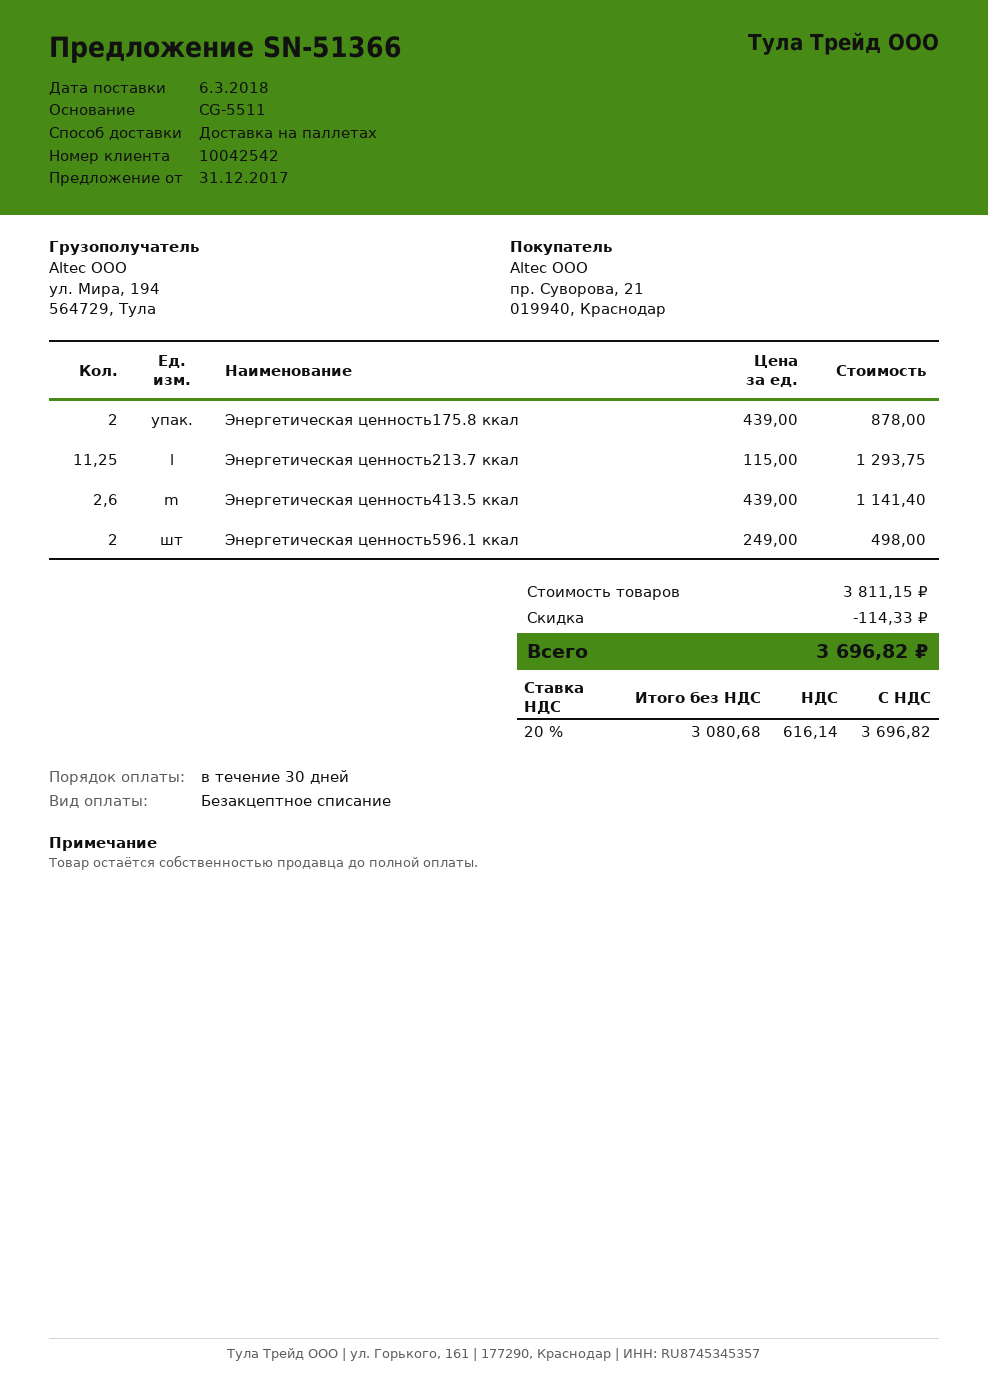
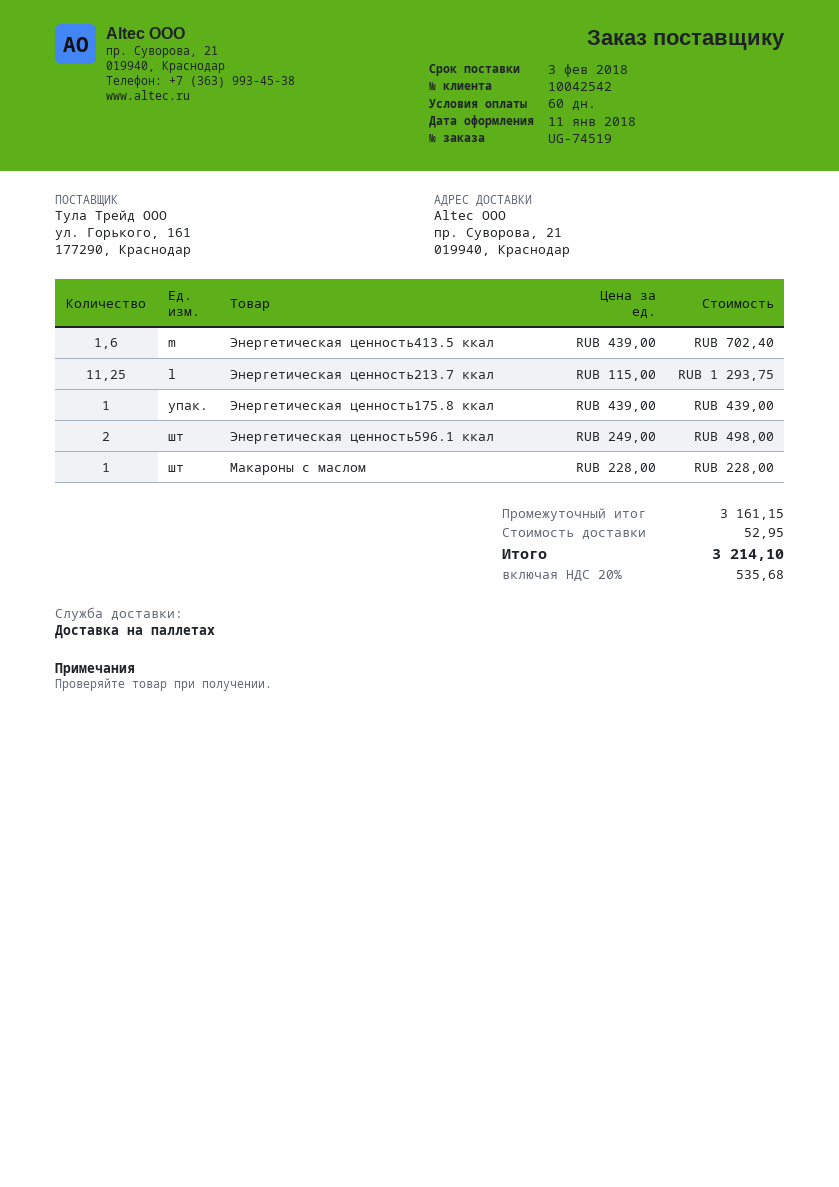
delivery date: 2018-03-06 -> 2018-02-03
payment terms: 30 days -> 60 days
ship to: ул. Мира, 194, 564729, Тула -> пр. Суворова, 21, 019940, Краснодар
Энергетическая ценность175.8 ккал: 2 x 439.00 = 878.00 -> 1 x 439.00 = 439.00
Энергетическая ценность413.5 ккал: 2.6 x 439.00 = 1141.40 -> 1.6 x 439.00 = 702.40
Макароны с маслом: none -> 1 x 228.00 = 228.00
subtotal: 3811.15 -> 3161.15
discount: 114.33 -> none
shipping: none -> 52.95
tax: 20% = 616.14 -> 20% = 535.68
total: 3696.82 -> 3214.10

